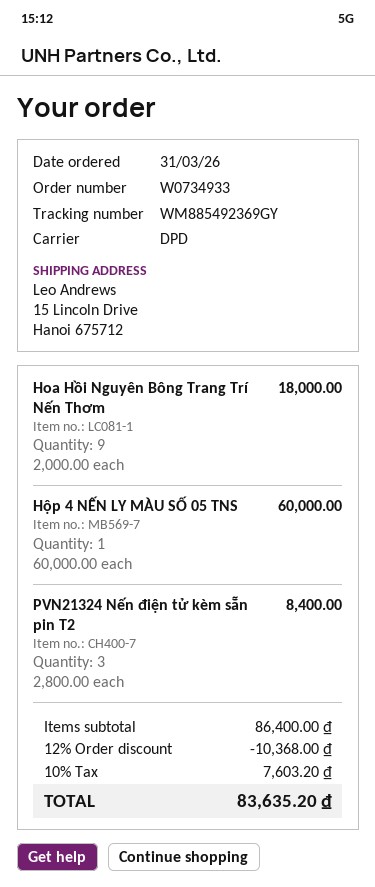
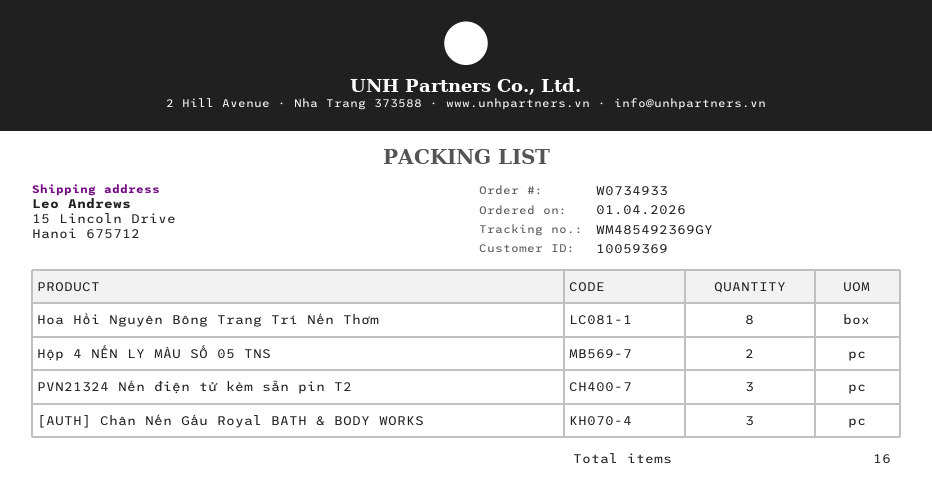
order date: 2026-03-31 -> 2026-04-01
tracking number: WM885492369GY -> WM485492369GY
Hoa Hồi Nguyên Bông Trang Trí Nến Thơm: 9 -> 8
Hộp 4 NẾN LY MÀU SỐ 05 TNS: 1 -> 2
[AUTH] Chân Nến Gấu Royal BATH & BODY WORKS: none -> 3

